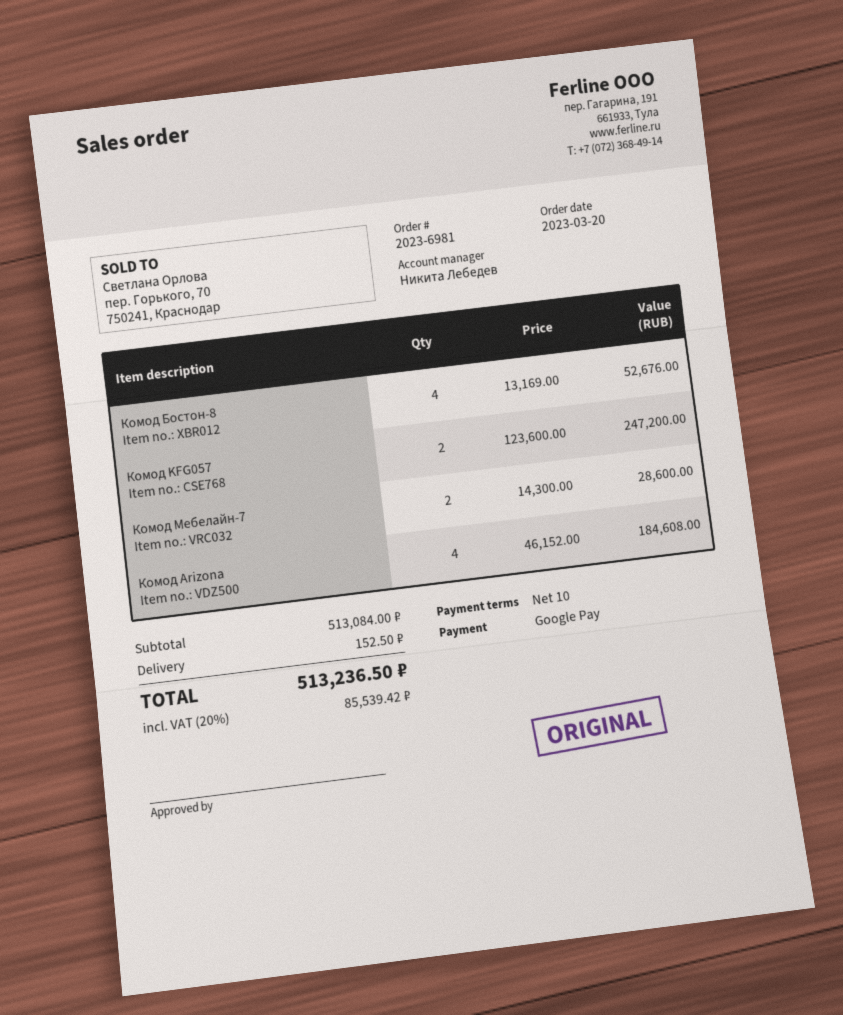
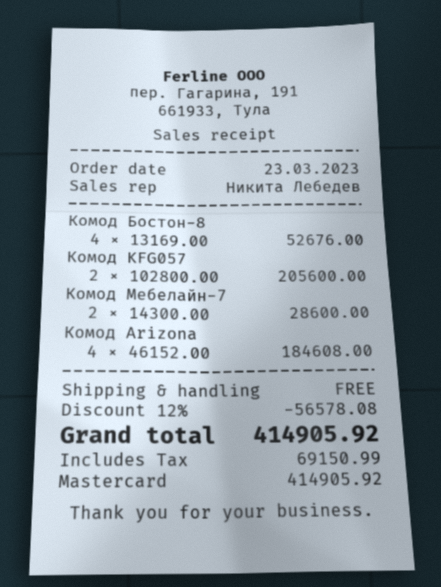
order date: 2023-03-20 -> 2023-03-23
payment method: Google Pay -> Mastercard
Комод KFG057: 2 x 123600.00 = 247200.00 -> 2 x 102800.00 = 205600.00
discount: none -> 12% = 56578.08
shipping: 152.50 -> 0.00
tax: 85539.42 -> 69150.99
total: 513236.50 -> 414905.92

